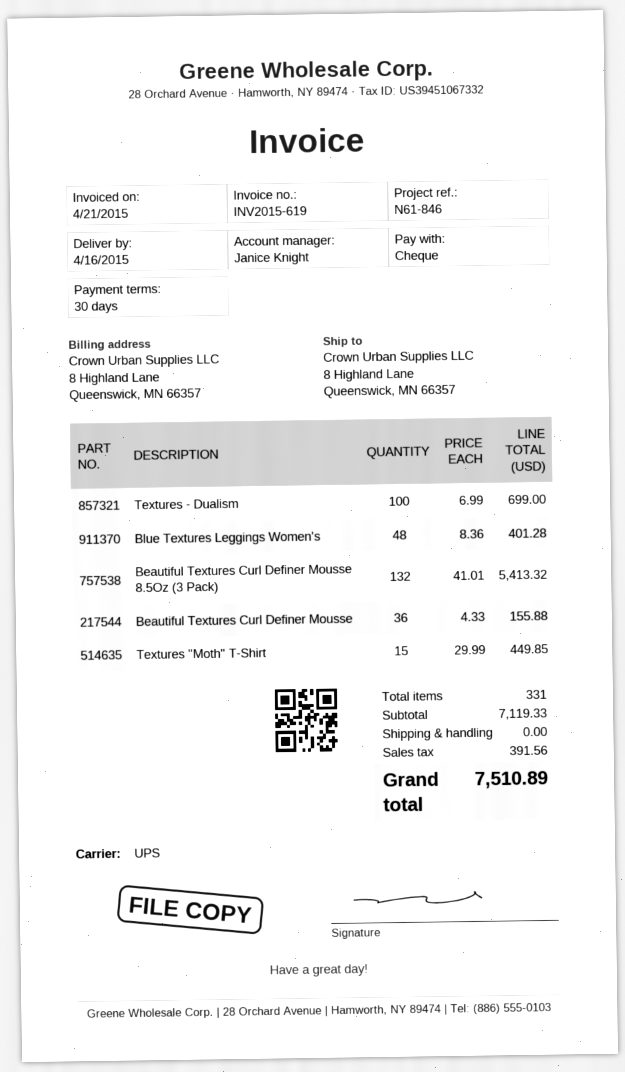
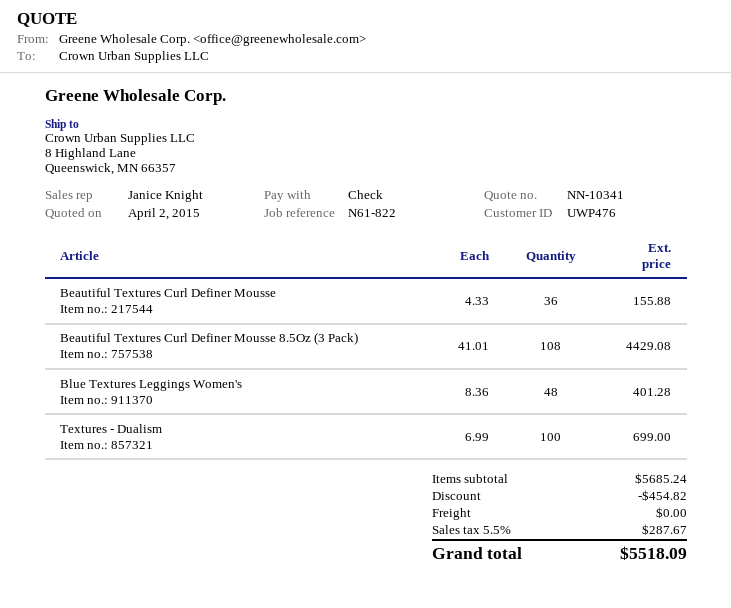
reference: N61-846 -> N61-822
Beautiful Textures Curl Definer Mousse 8.5Oz (3 Pack): 132 x 41.01 = 5413.32 -> 108 x 41.01 = 4429.08
Textures "Moth" T-Shirt: 15 x 29.99 = 449.85 -> none
subtotal: 7119.33 -> 5685.24
discount: none -> 454.82
tax: 391.56 -> 287.67
total: 7510.89 -> 5518.09

